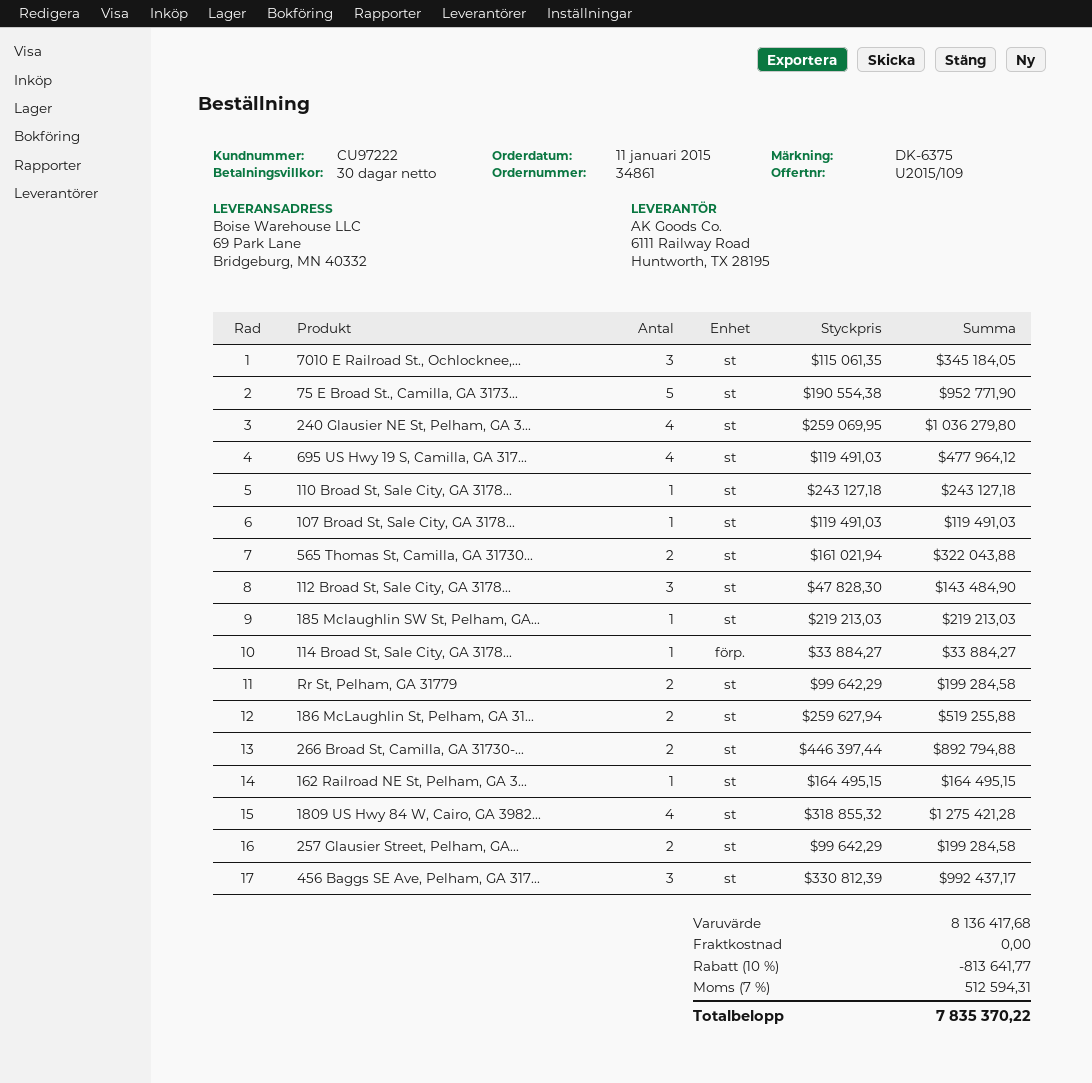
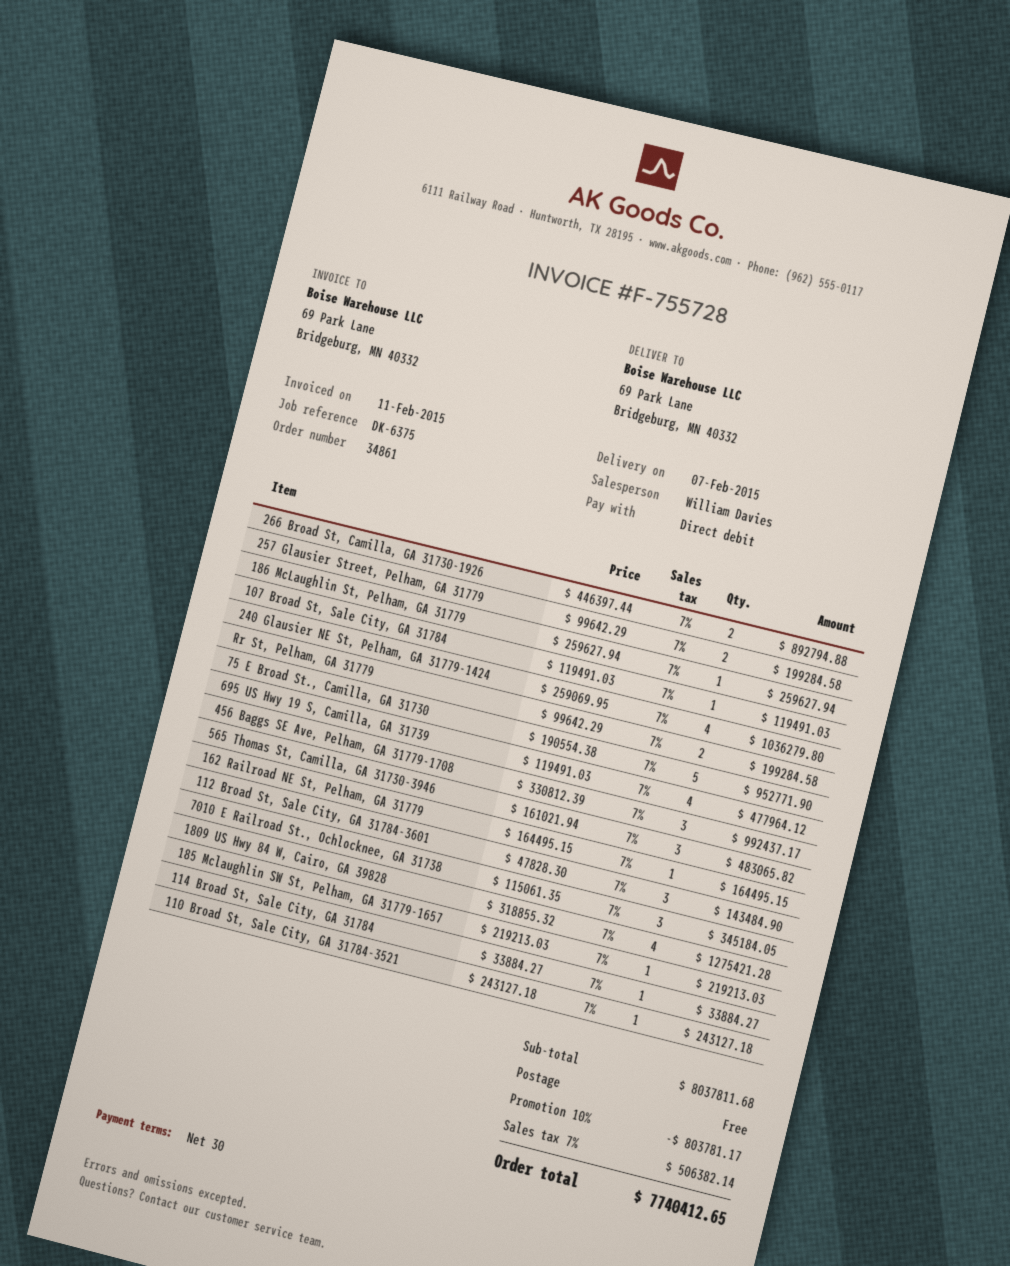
565 Thomas St, Camilla, GA 31730...: 2 x 161021.94 = 322043.88 -> 3 x 161021.94 = 483065.82
186 McLaughlin St, Pelham, GA 31...: 2 x 259627.94 = 519255.88 -> 1 x 259627.94 = 259627.94
subtotal: 8136417.68 -> 8037811.68
discount: 10% = 813641.77 -> 10% = 803781.17
tax: 7% = 512594.31 -> 7% = 506382.14
total: 7835370.22 -> 7740412.65

